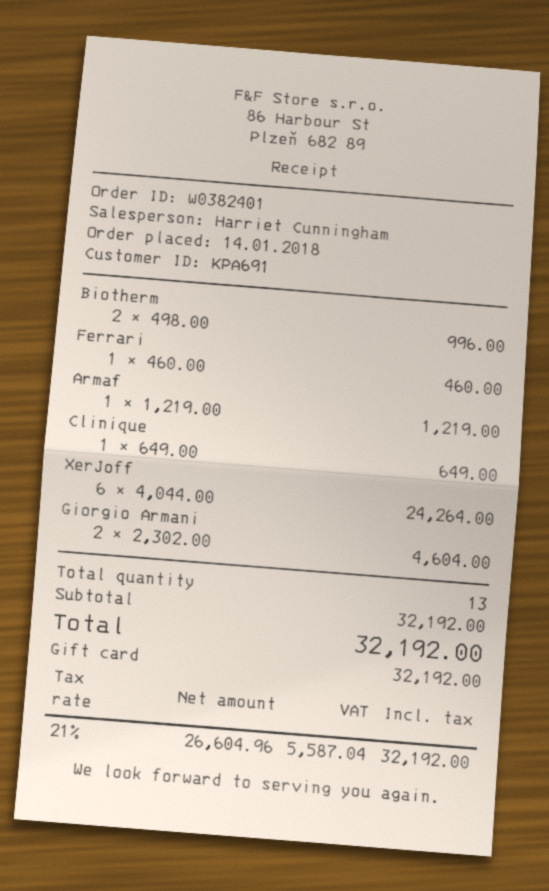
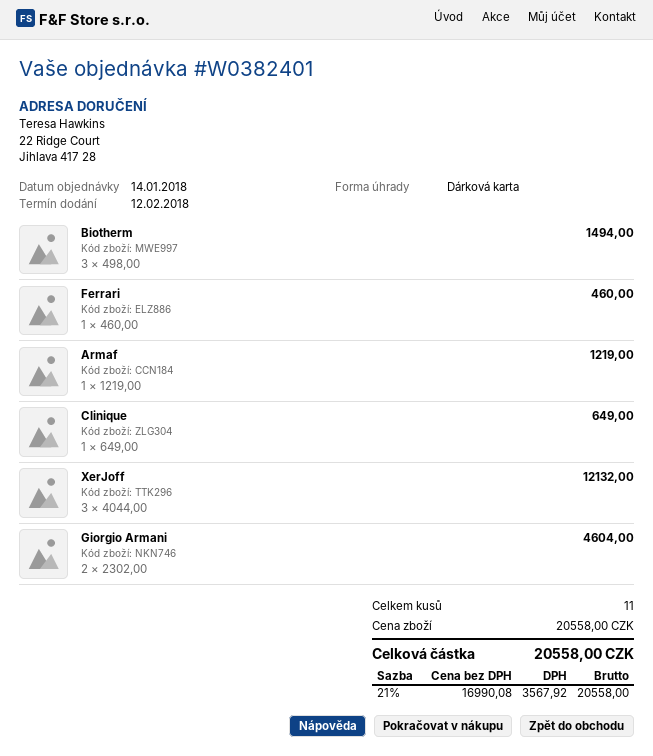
Biotherm: 2 x 498.00 = 996.00 -> 3 x 498.00 = 1494.00
XerJoff: 6 x 4044.00 = 24264.00 -> 3 x 4044.00 = 12132.00
total quantity: 13 -> 11
subtotal: 32192.00 -> 20558.00
net: 26604.96 -> 16990.08
tax: 21% = 5587.04 -> 21% = 3567.92
total: 32192.00 -> 20558.00

